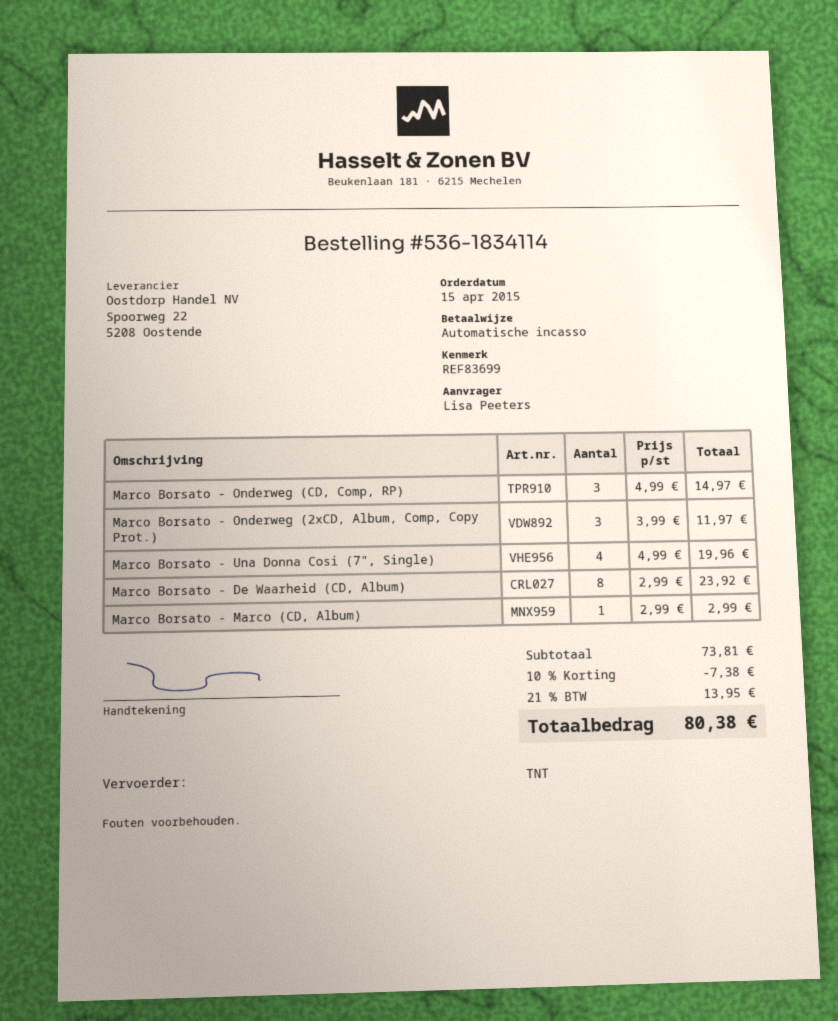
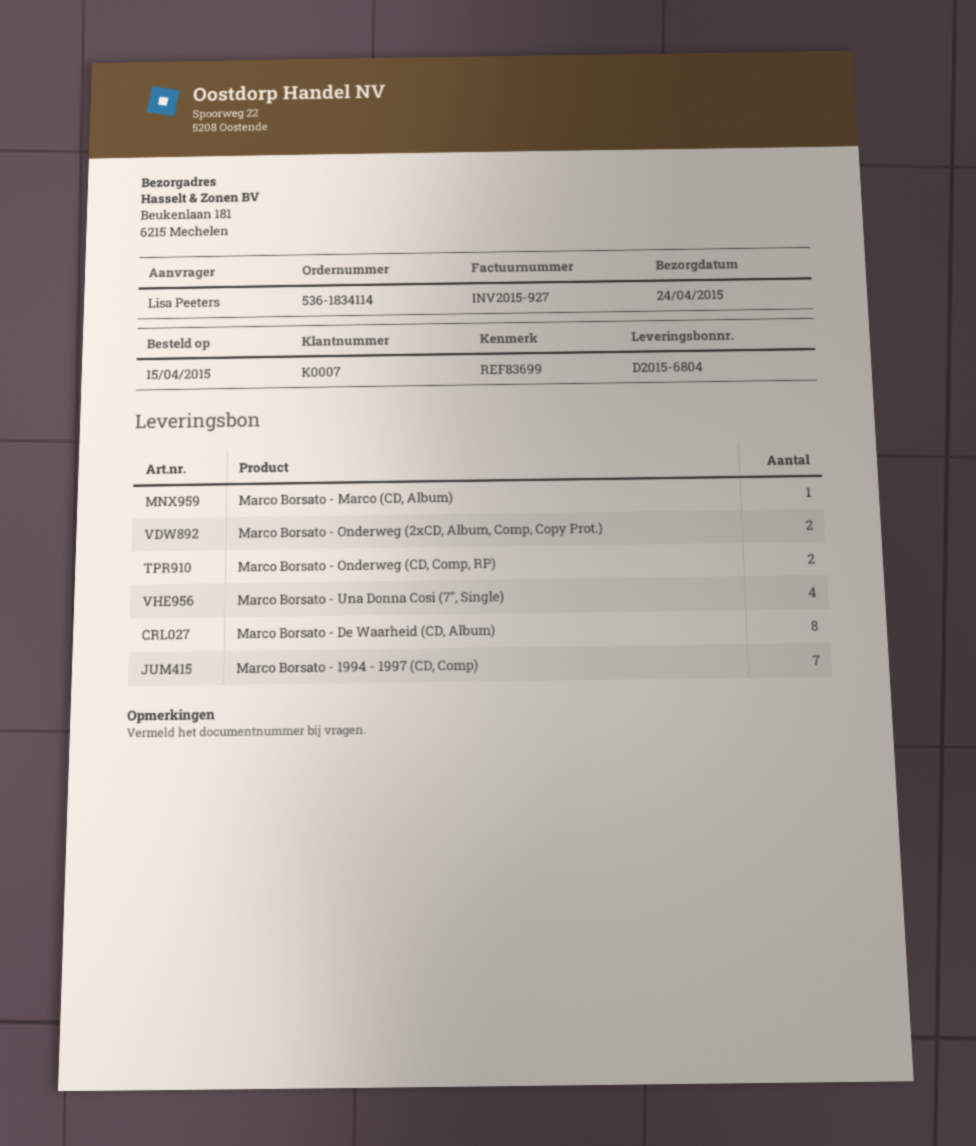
Marco Borsato - Onderweg (CD, Comp, RP): 3 -> 2
Marco Borsato - Onderweg (2xCD, Album, Comp, Copy Prot.): 3 -> 2
Marco Borsato - 1994 - 1997 (CD, Comp): none -> 7

